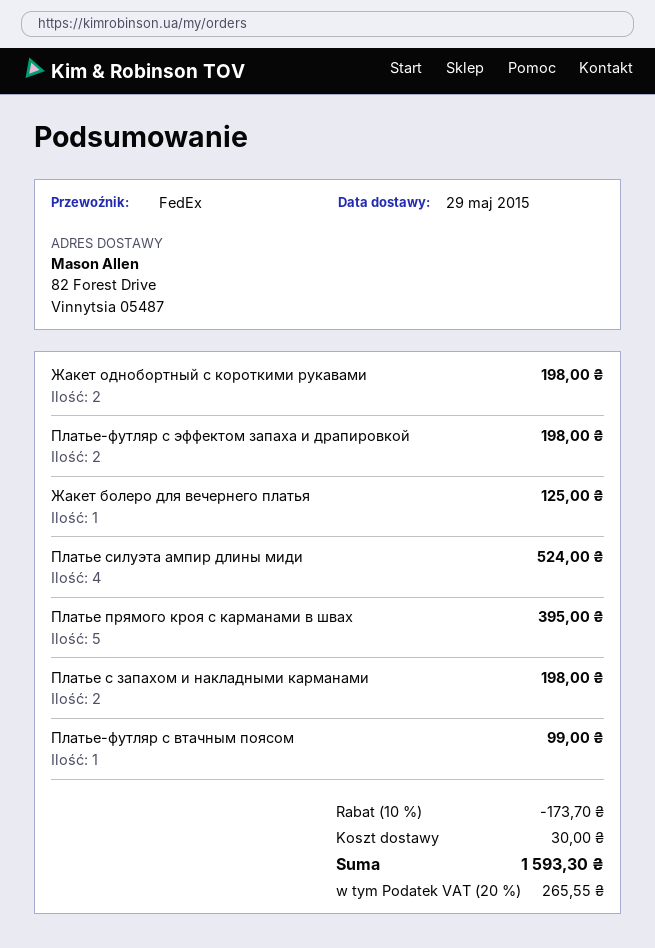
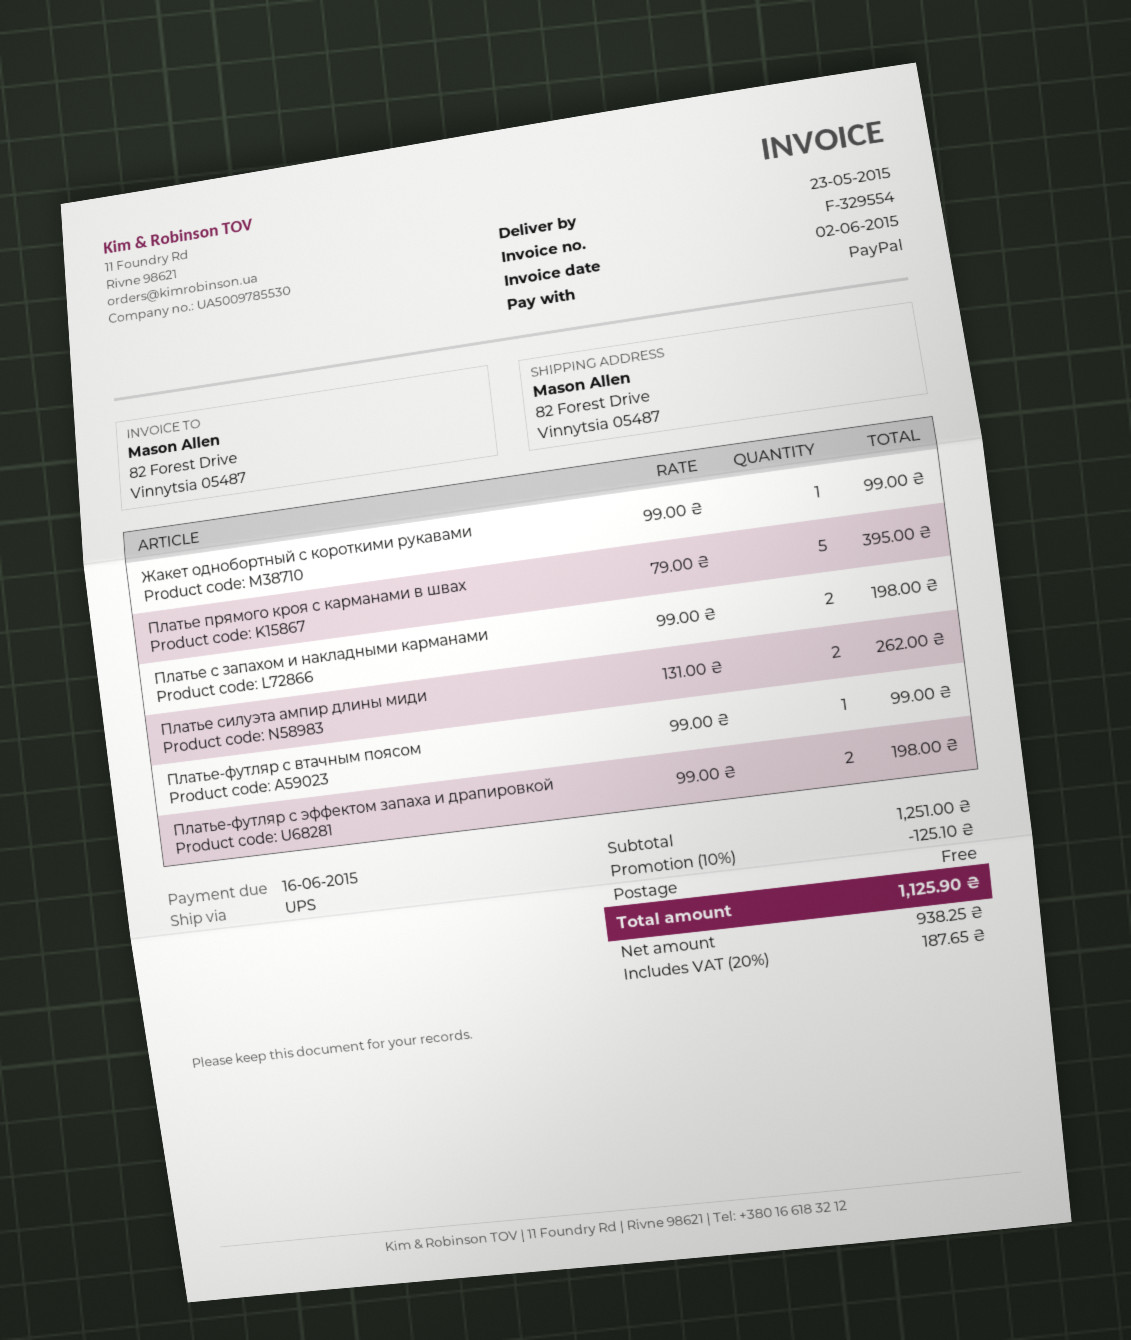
delivery date: 2015-05-29 -> 2015-05-23
shipping method: FedEx -> UPS
Жакет однобортный с короткими рукавами: 2 for 198.00 -> 1 for 99.00
Жакет болеро для вечернего платья: 1 for 125.00 -> none
Платье силуэта ампир длины миди: 4 for 524.00 -> 2 for 262.00
discount: 10% = 173.70 -> 10% = 125.10
shipping: 30.00 -> 0.00
tax: 20% = 265.55 -> 20% = 187.65
total: 1593.30 -> 1125.90

